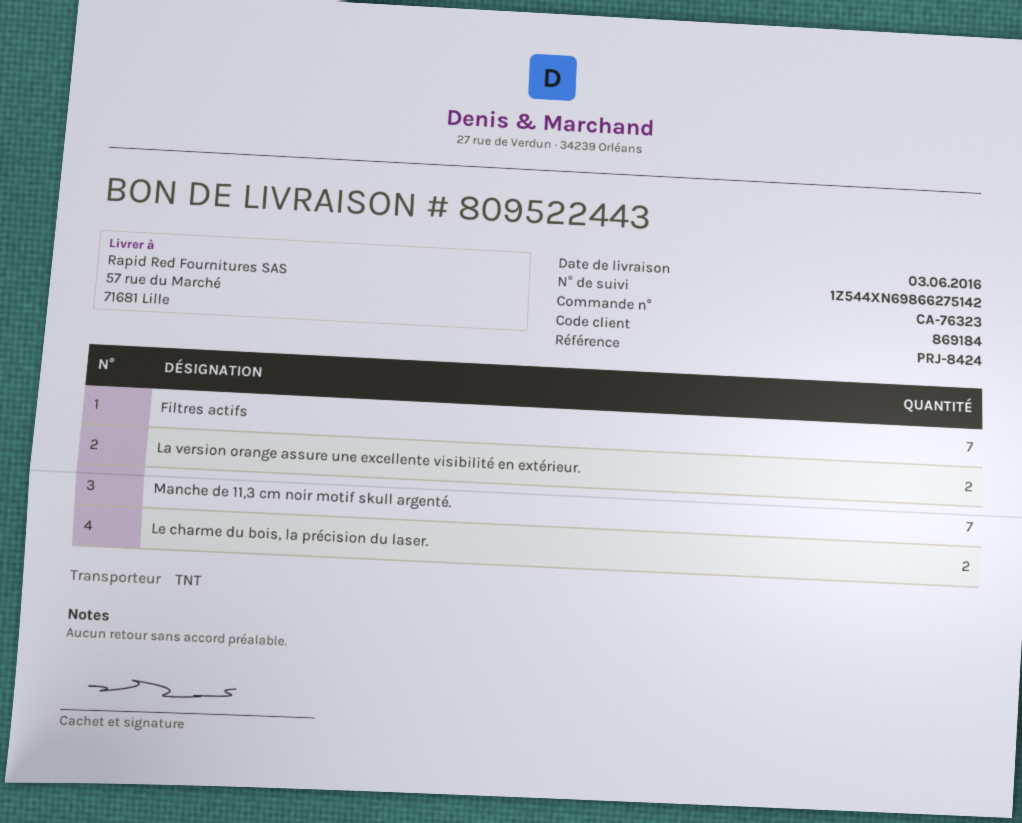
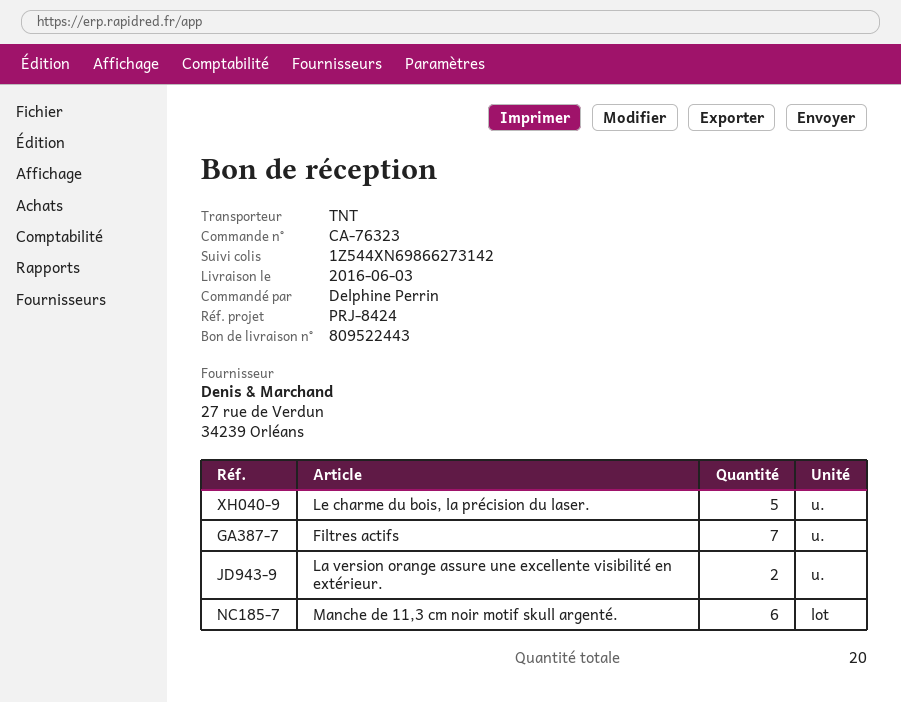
tracking number: 1Z544XN69866275142 -> 1Z544XN69866273142
Manche de 11,3 cm noir motif skull argenté.: 7 -> 6
Le charme du bois, la précision du laser.: 2 -> 5

